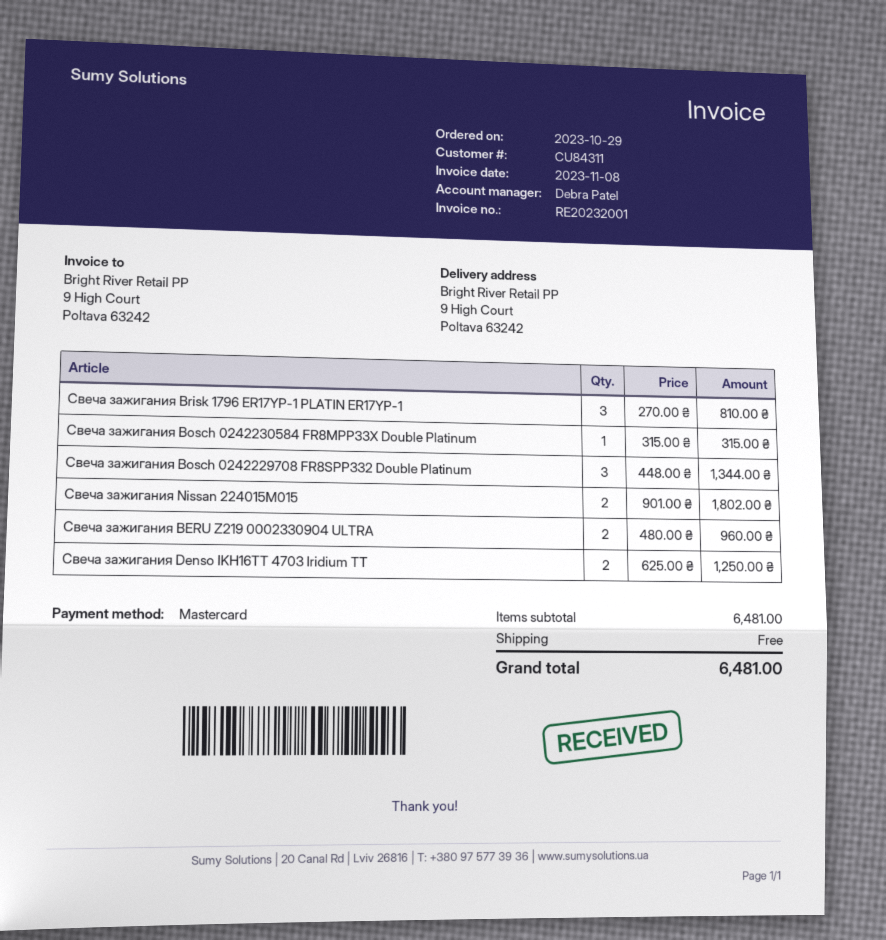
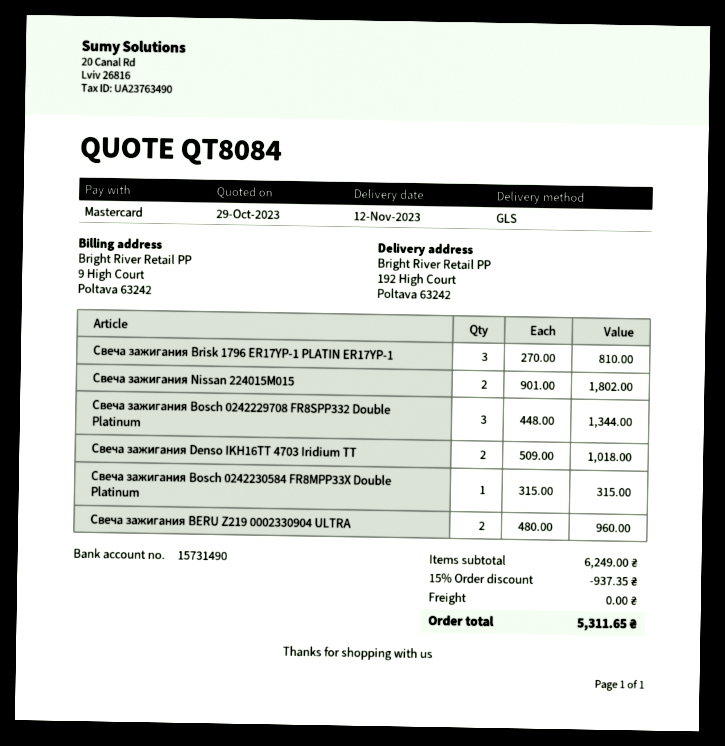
ship to: 9 High Court, Poltava 63242 -> 192 High Court, Poltava 63242
Свеча зажигания Denso IKH16TT 4703 Iridium TT: 2 x 625.00 = 1250.00 -> 2 x 509.00 = 1018.00
subtotal: 6481.00 -> 6249.00
discount: none -> 15% = 937.35
total: 6481.00 -> 5311.65

